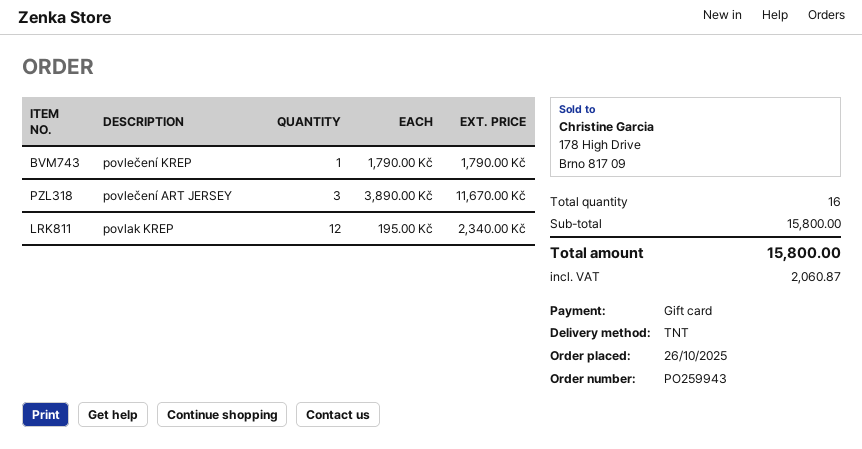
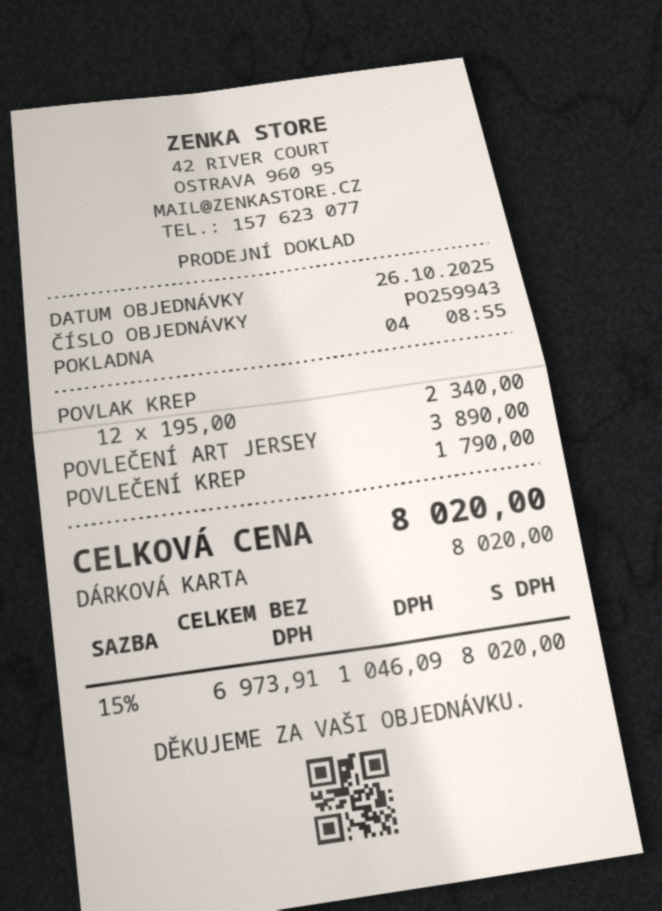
povlečení ART JERSEY: 3 x 3890.00 = 11670.00 -> 1 x 3890.00 = 3890.00
tax: 2060.87 -> 1046.09
total: 15800.00 -> 8020.00

